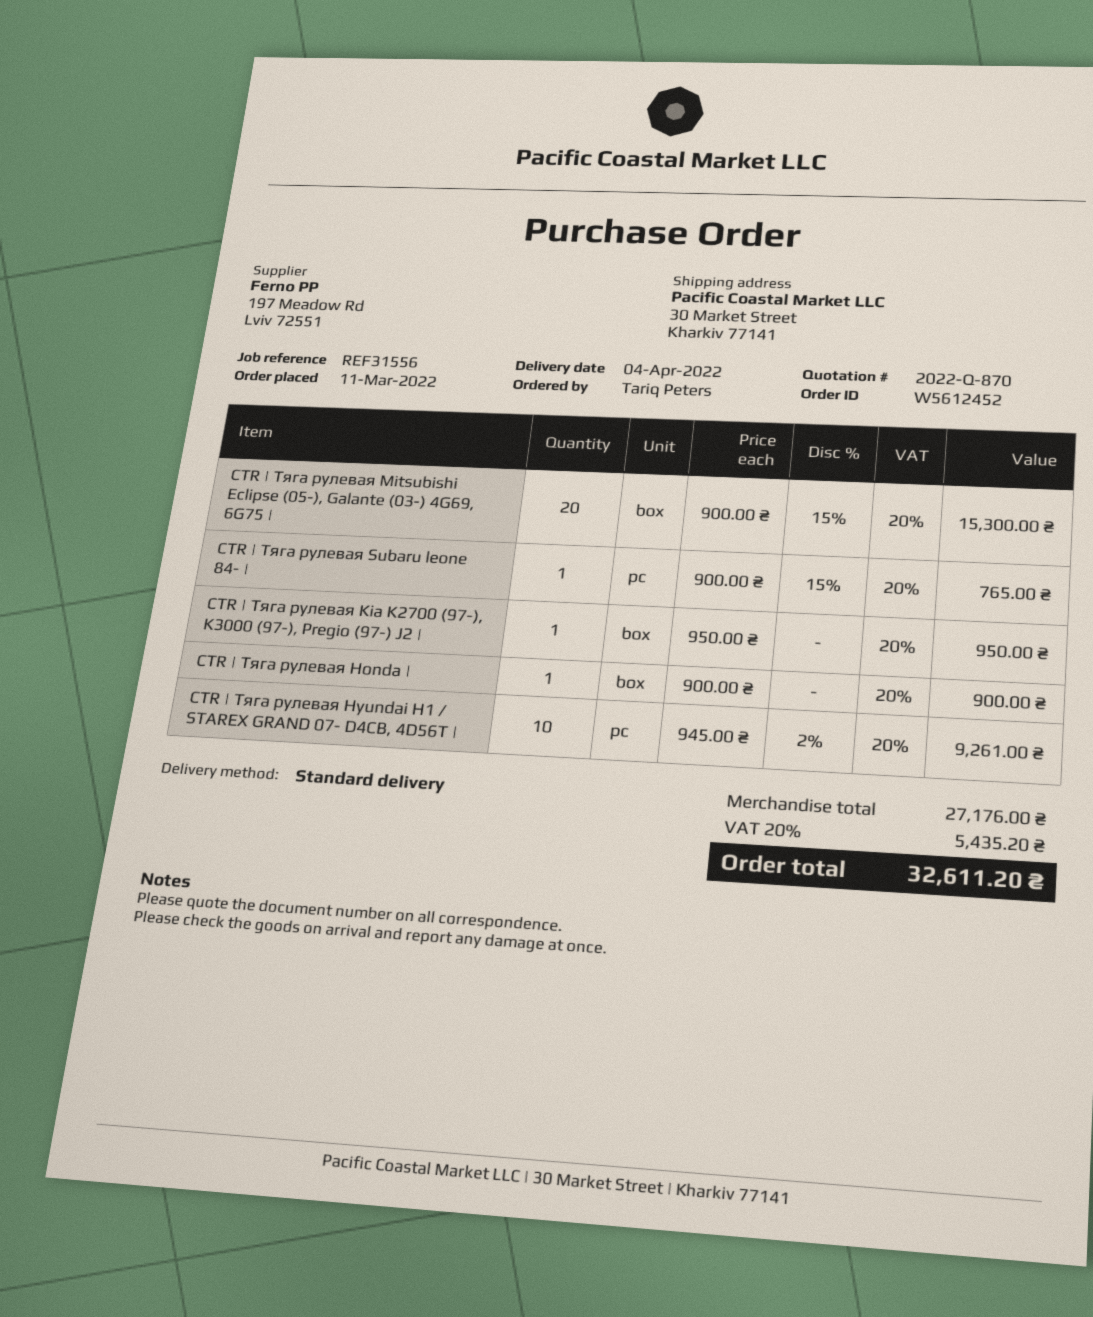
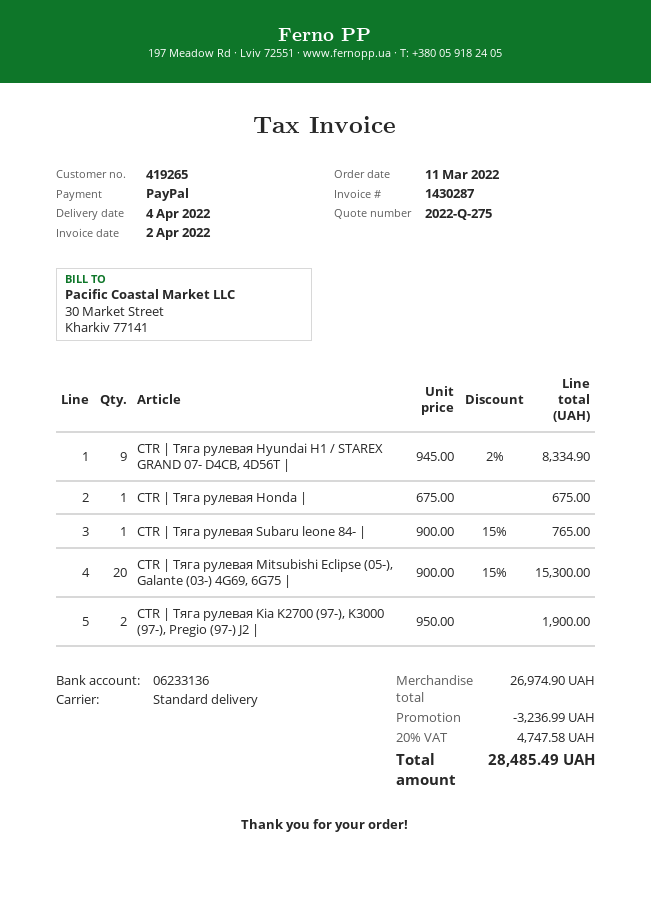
quote number: 2022-Q-870 -> 2022-Q-275
CTR | Тяга рулевая Kia K2700 (97-), K3000 (97-), Pregio (97-) J2 |: 1 x 950.00 = 950.00 -> 2 x 950.00 = 1900.00
CTR | Тяга рулевая Honda |: 1 x 900.00 = 900.00 -> 1 x 675.00 = 675.00
CTR | Тяга рулевая Hyundai H1 / STAREX GRAND 07- D4CB, 4D56T |: 10 x 945.00 - 2% = 9261.00 -> 9 x 945.00 - 2% = 8334.90
subtotal: 27176.00 -> 26974.90
discount: none -> 3236.99
tax: 20% = 5435.20 -> 20% = 4747.58
total: 32611.20 -> 28485.49

